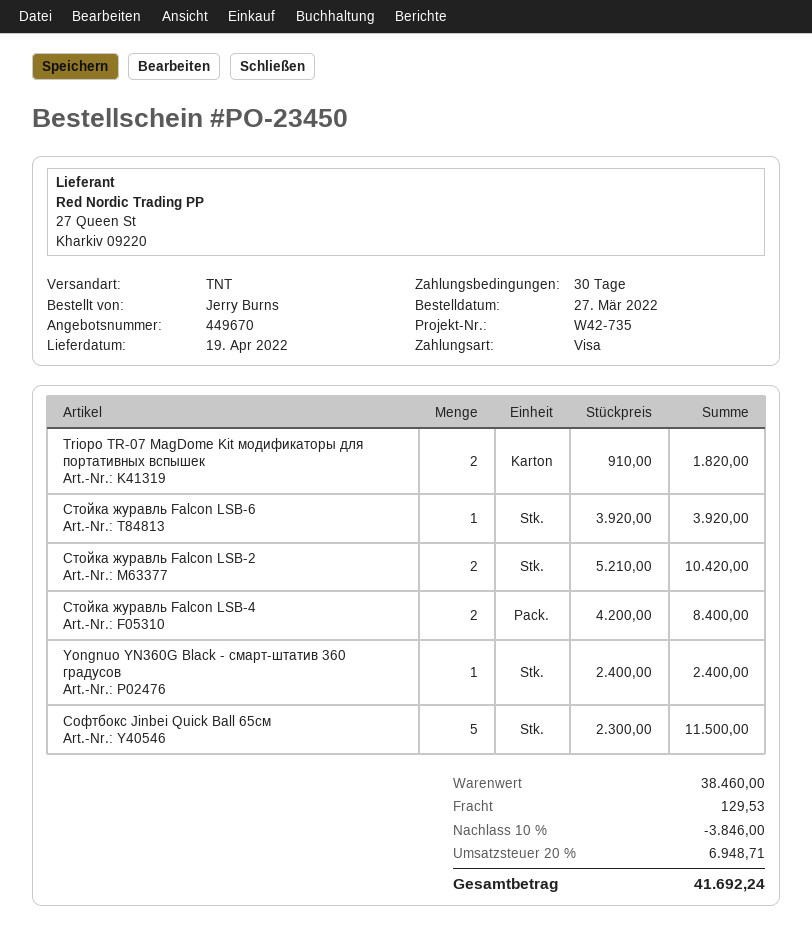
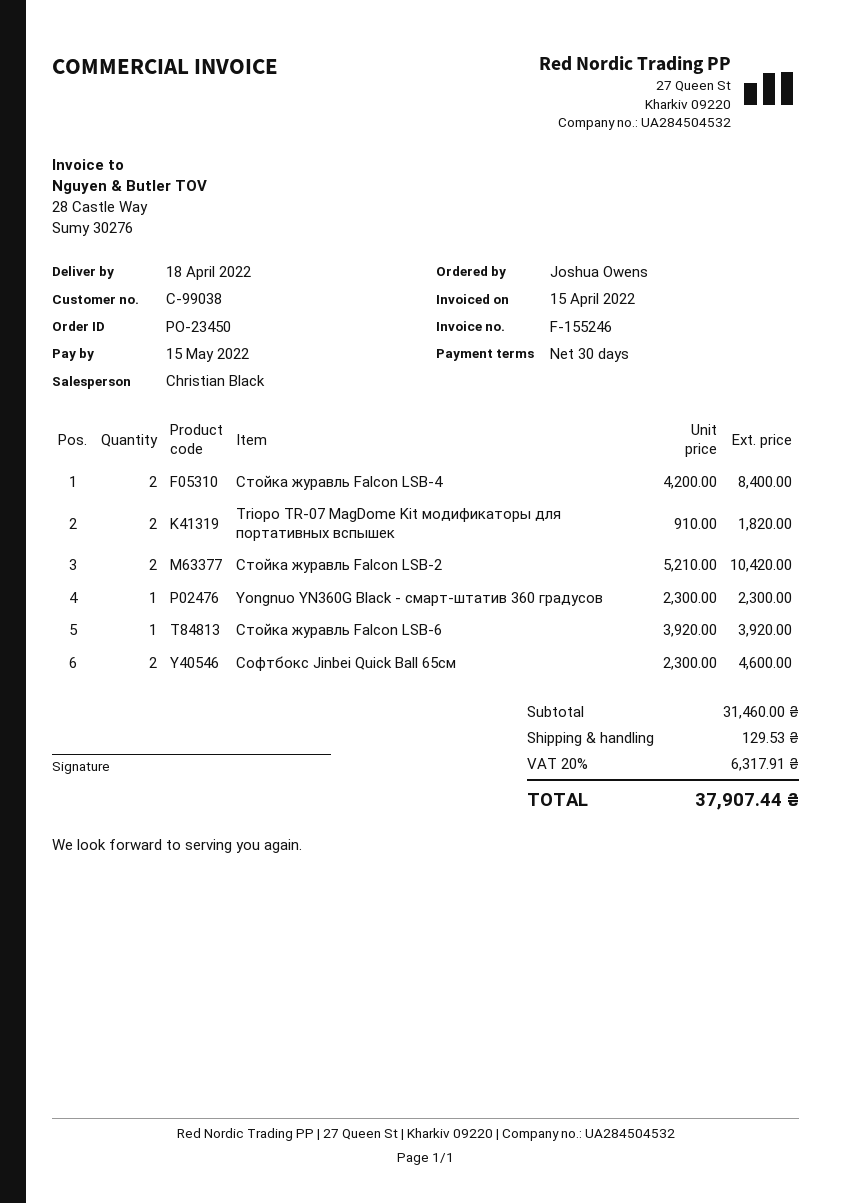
delivery date: 2022-04-19 -> 2022-04-18
ordered by: Jerry Burns -> Joshua Owens
Yongnuo YN360G Black - смарт-штатив 360 градусов: 1 x 2400.00 = 2400.00 -> 1 x 2300.00 = 2300.00
Софтбокс Jinbei Quick Ball 65см: 5 x 2300.00 = 11500.00 -> 2 x 2300.00 = 4600.00
subtotal: 38460.00 -> 31460.00
discount: 10% = 3846.00 -> none
tax: 20% = 6948.71 -> 20% = 6317.91
total: 41692.24 -> 37907.44

